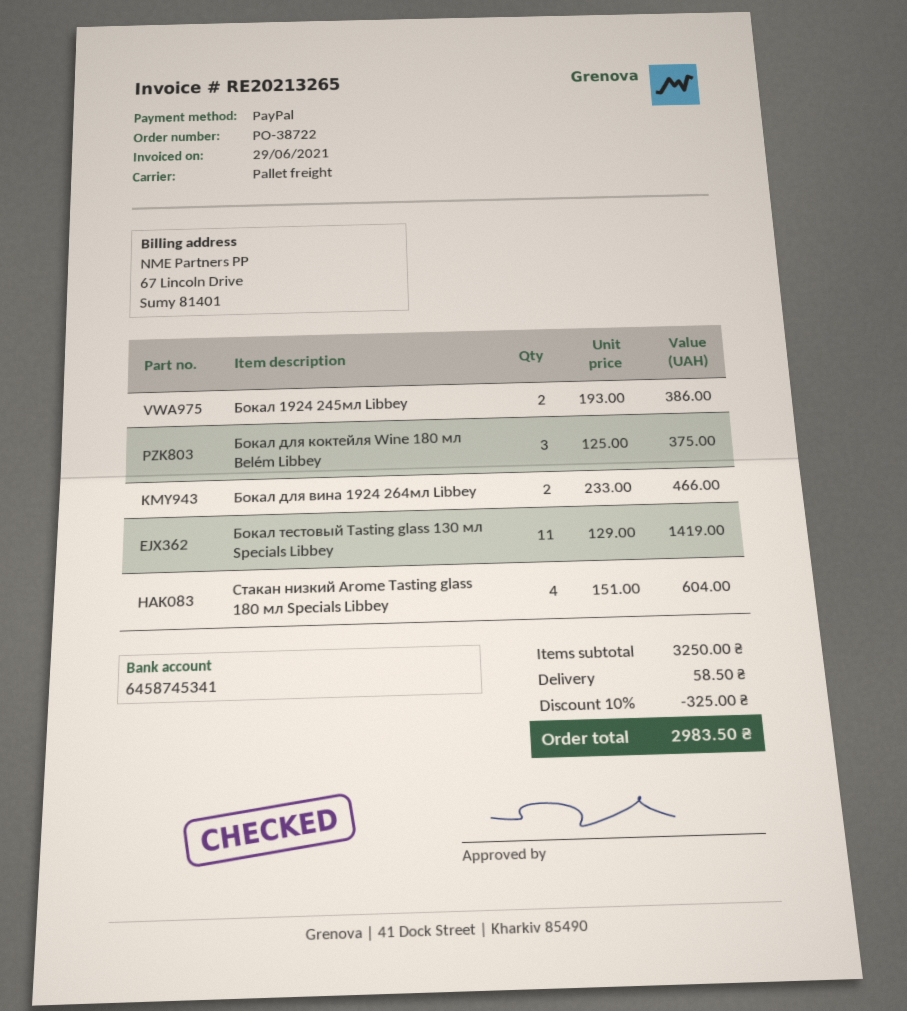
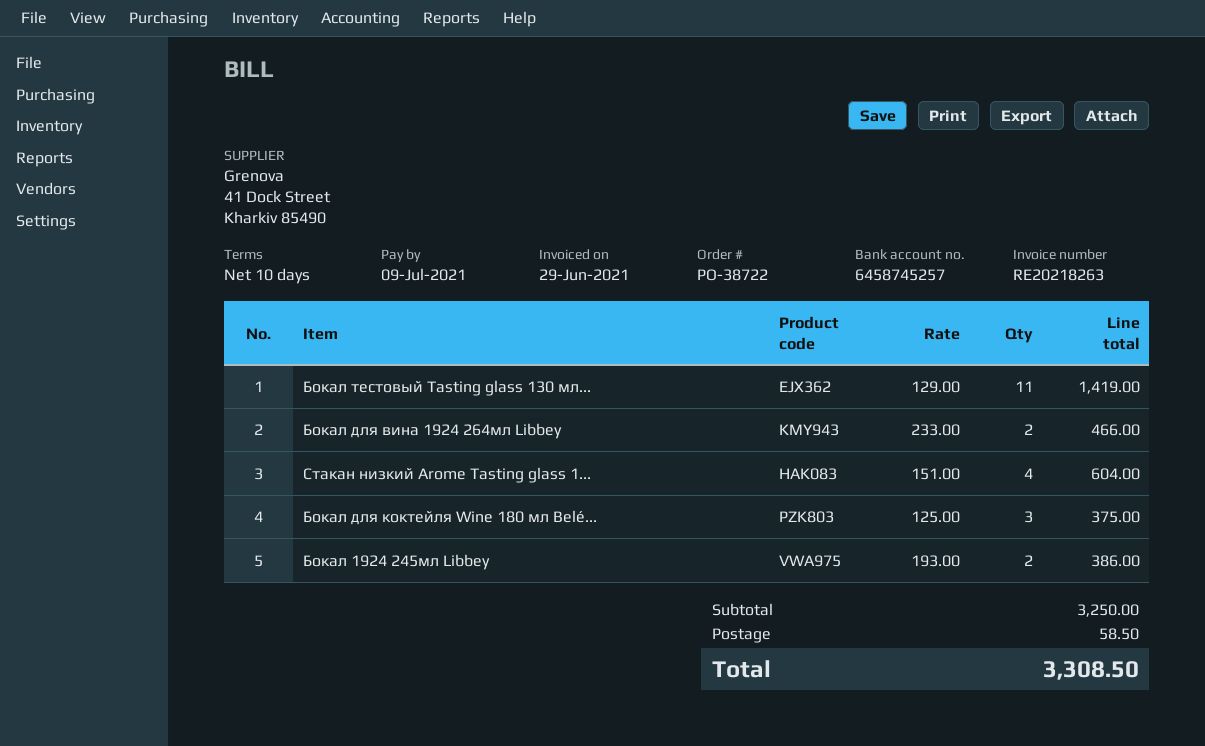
invoice number: RE20213265 -> RE20218263
bank account: 6458745341 -> 6458745257
discount: 10% = 325.00 -> none
total: 2983.50 -> 3308.50

